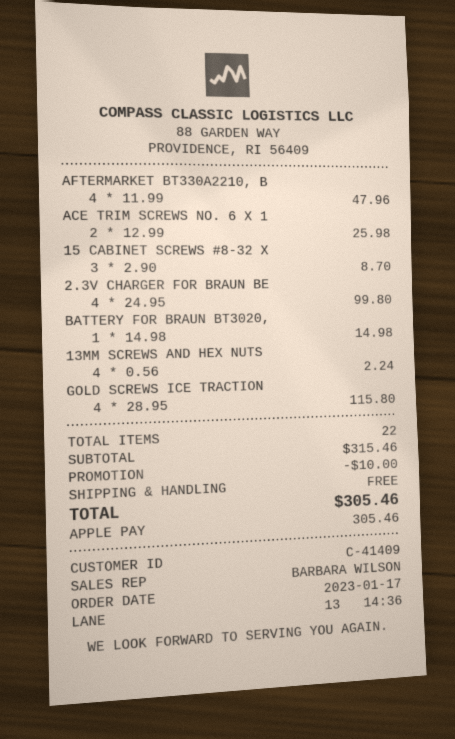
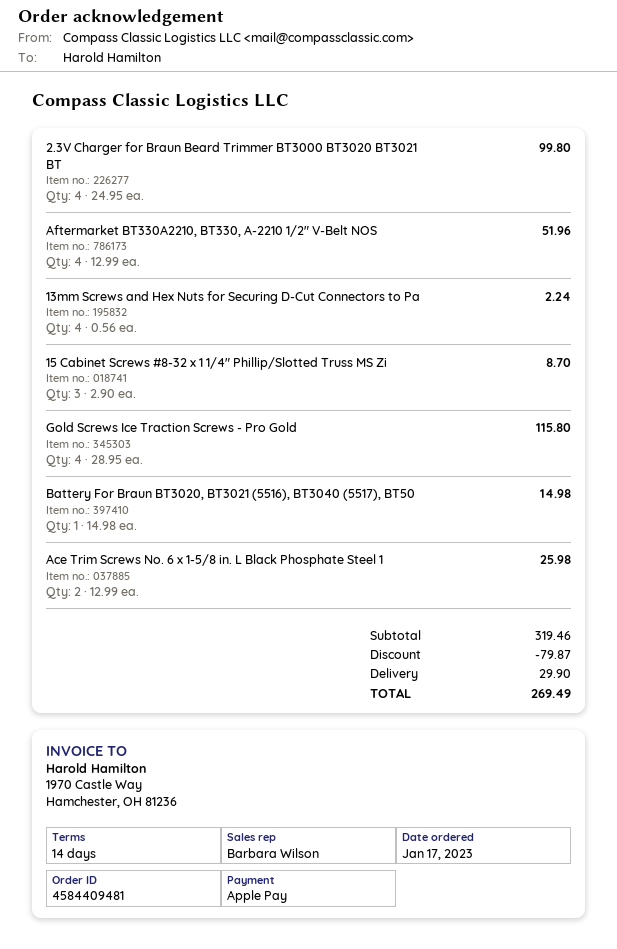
AFTERMARKET BT330A2210, B: 4 x 11.99 = 47.96 -> 4 x 12.99 = 51.96
subtotal: 315.46 -> 319.46
discount: 10.00 -> 79.87
shipping: 0.00 -> 29.90
total: 305.46 -> 269.49

